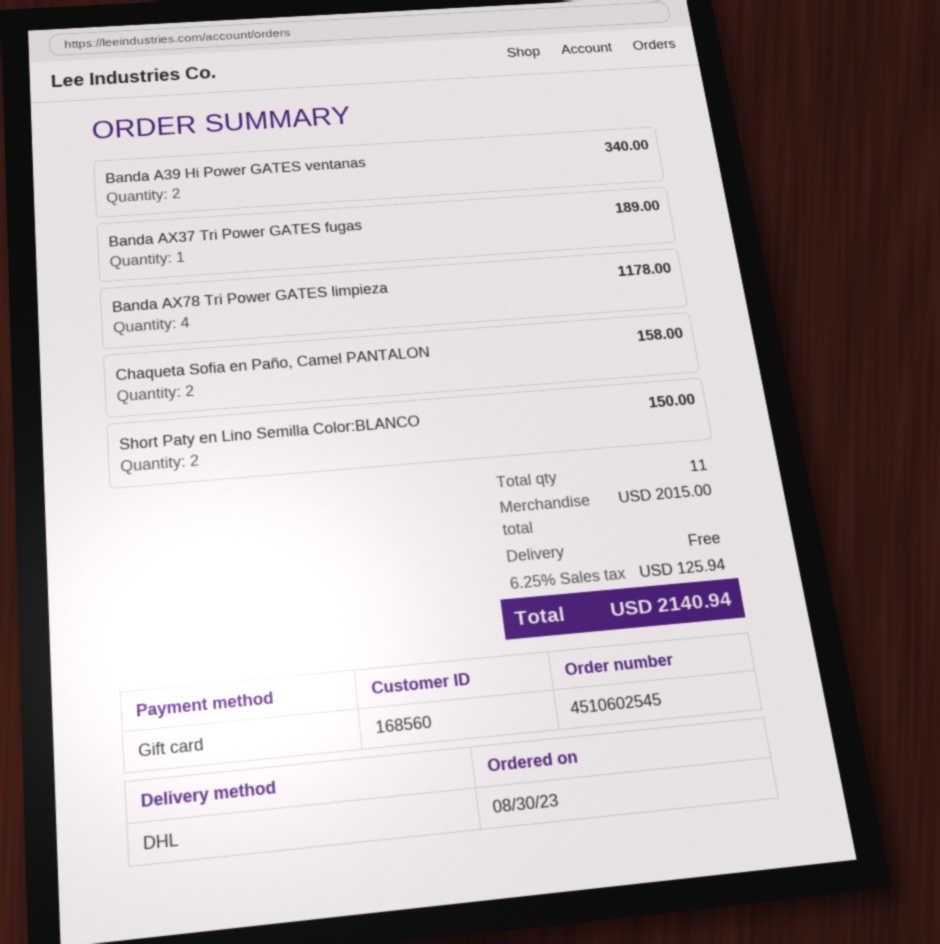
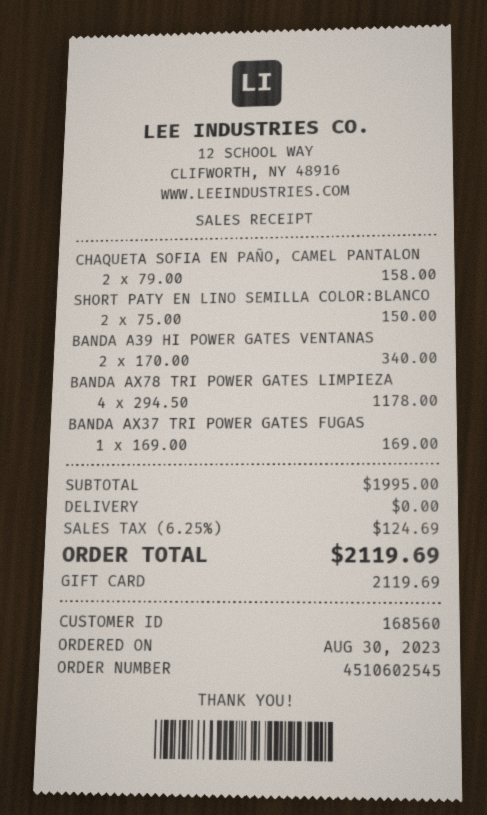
Banda AX37 Tri Power GATES fugas: 1 for 189.00 -> 1 for 169.00
subtotal: 2015.00 -> 1995.00
tax: 6.25% = 125.94 -> 6.25% = 124.69
total: 2140.94 -> 2119.69

